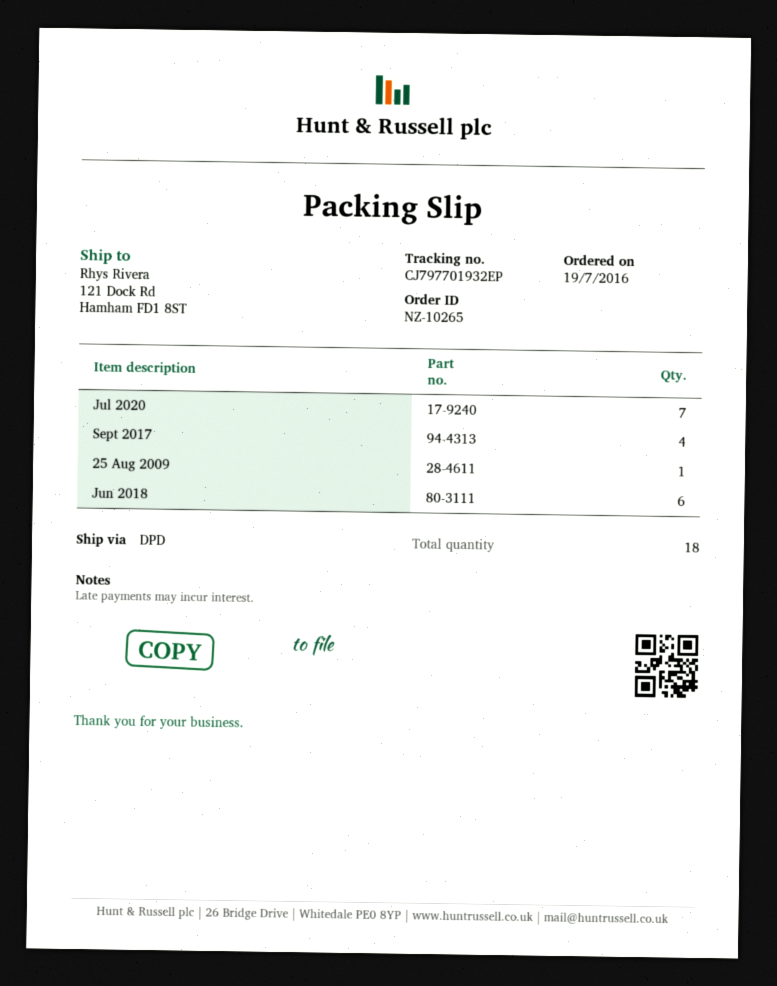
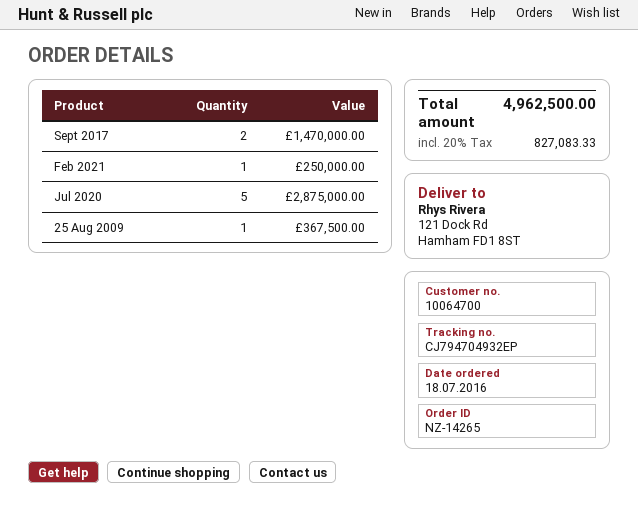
order number: NZ-10265 -> NZ-14265
order date: 2016-07-19 -> 2016-07-18
tracking number: CJ797701932EP -> CJ794704932EP
Jul 2020: 7 -> 5
Sept 2017: 4 -> 2
Jun 2018: 6 -> none
Feb 2021: none -> 1

